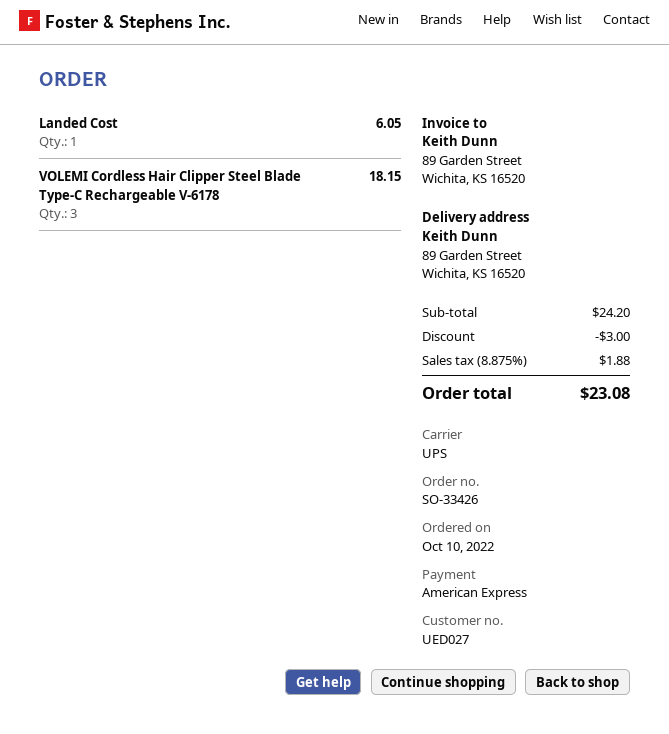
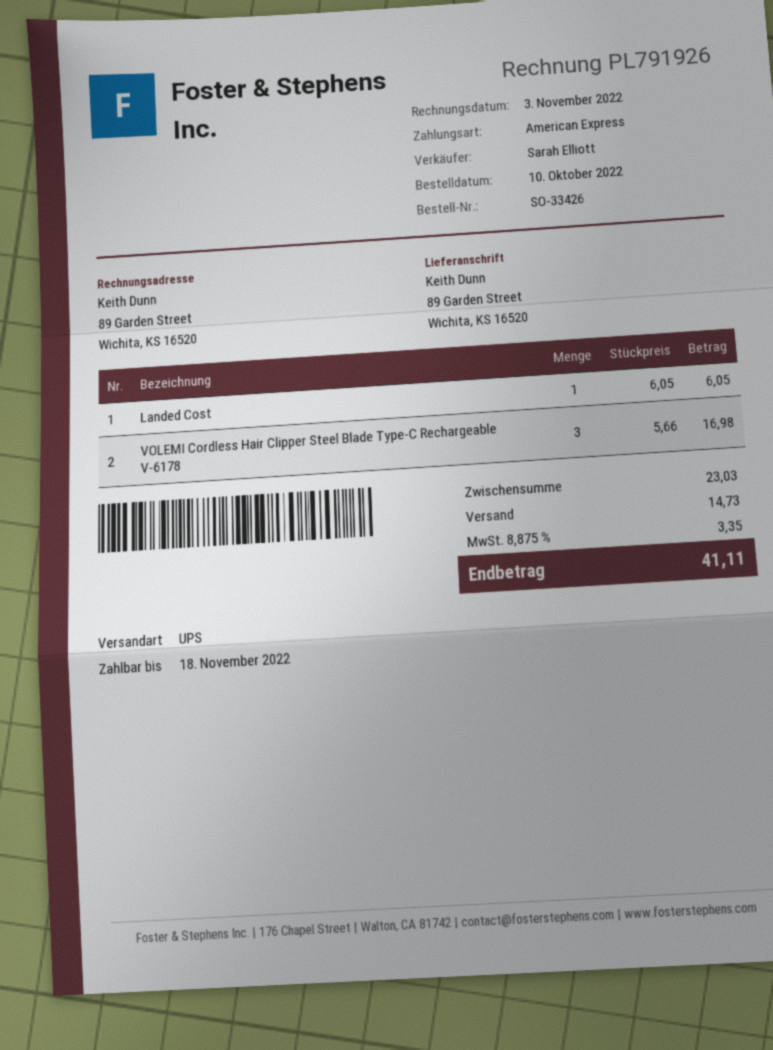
VOLEMI Cordless Hair Clipper Steel Blade Type-C Rechargeable V-6178: 3 for 18.15 -> 3 for 16.98
subtotal: 24.20 -> 23.03
discount: 3.00 -> none
shipping: none -> 14.73
tax: 8.875% = 1.88 -> 8.875% = 3.35
total: 23.08 -> 41.11

